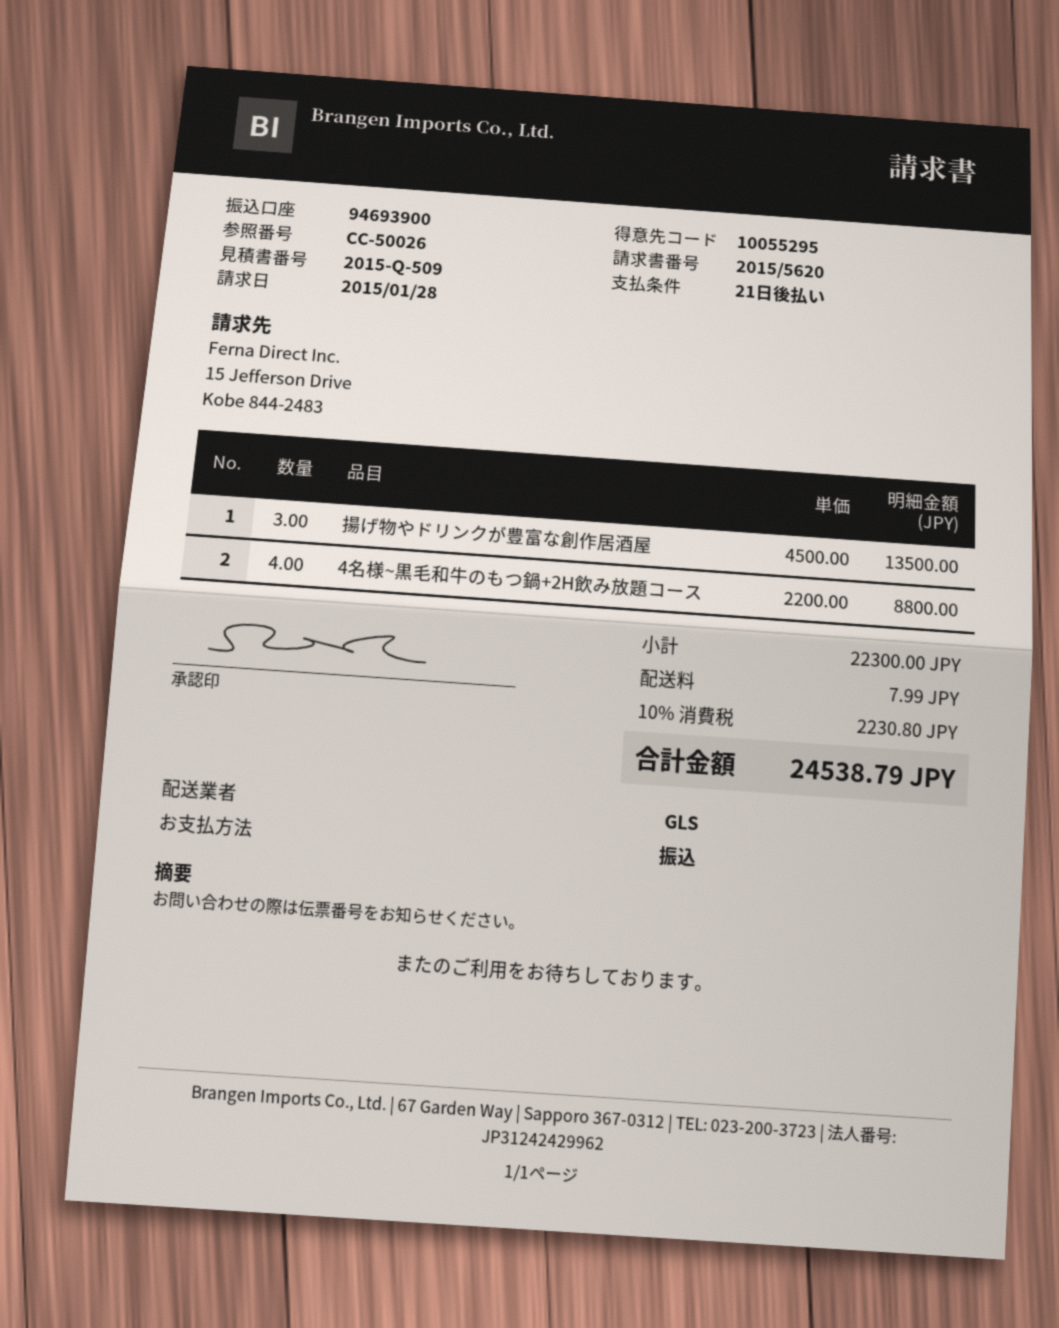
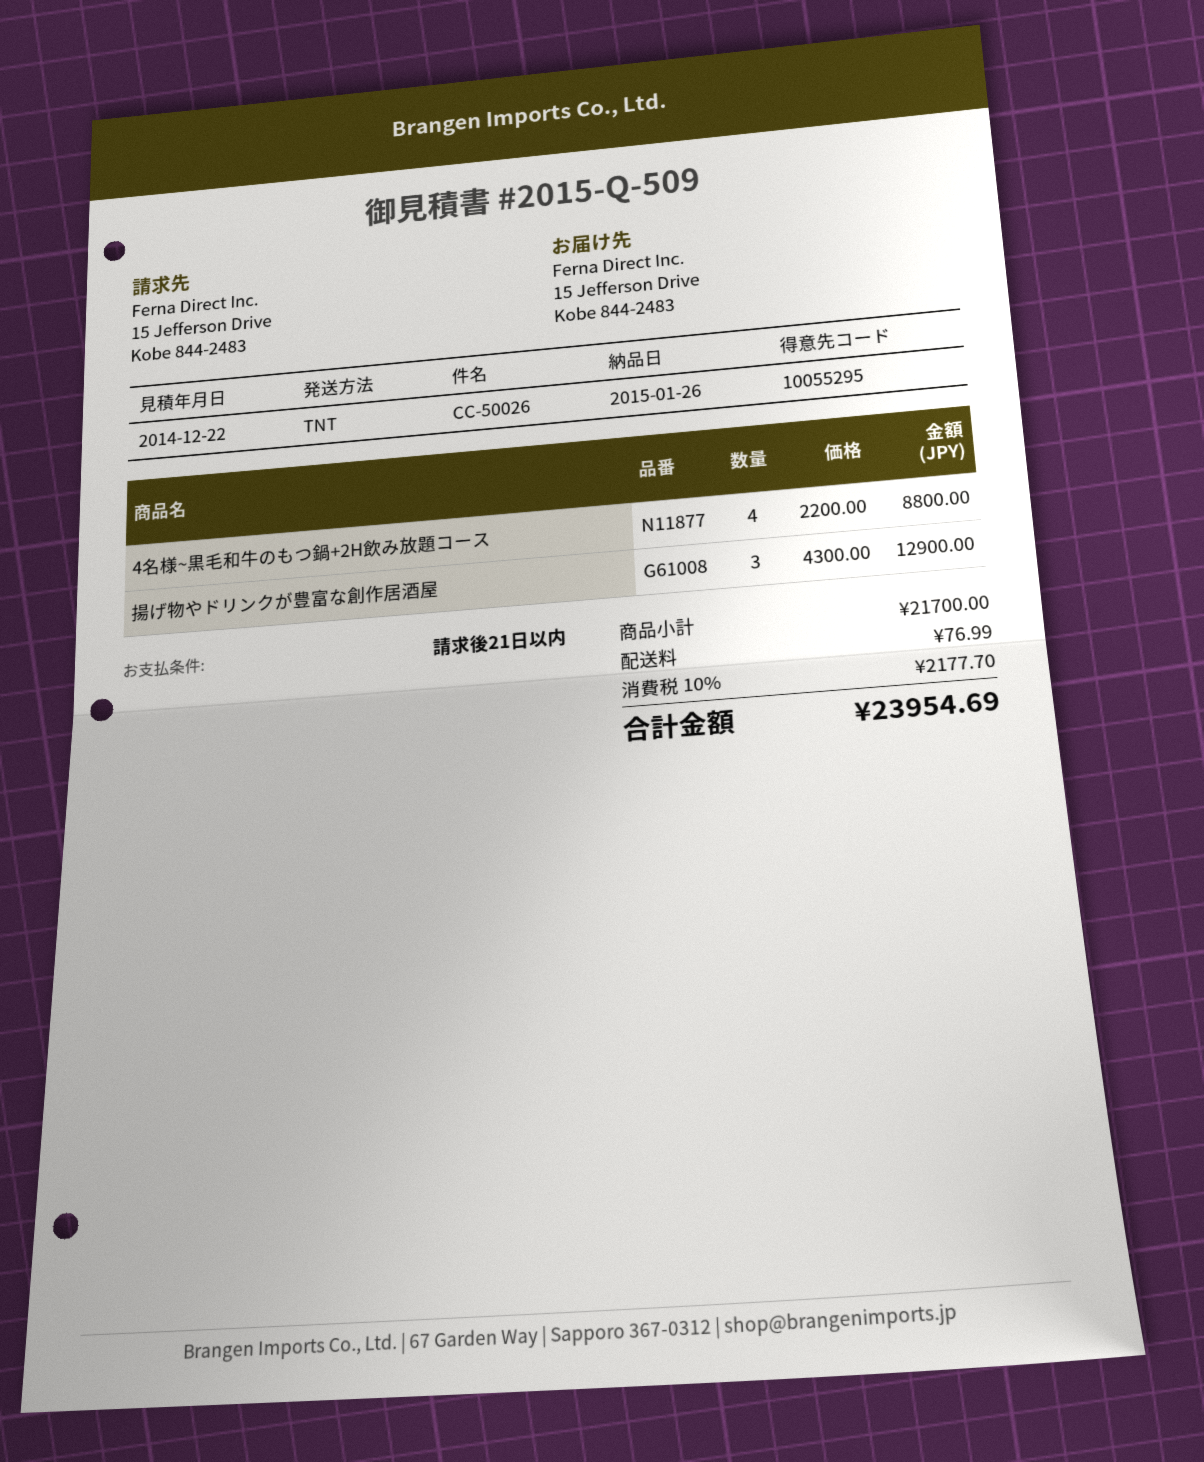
shipping method: GLS -> TNT
揚げ物やドリンクが豊富な創作居酒屋: 3 x 4500.00 = 13500.00 -> 3 x 4300.00 = 12900.00
subtotal: 22300.00 -> 21700.00
shipping: 7.99 -> 76.99
tax: 10% = 2230.80 -> 10% = 2177.70
total: 24538.79 -> 23954.69

